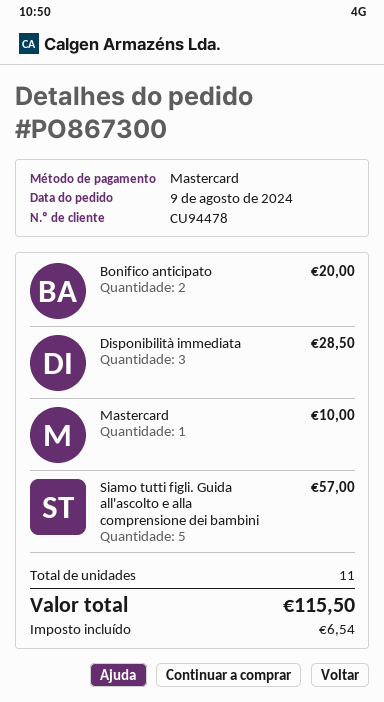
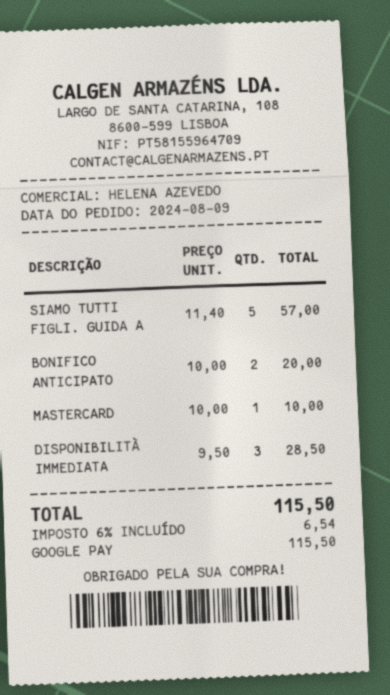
payment method: Mastercard -> Google Pay

